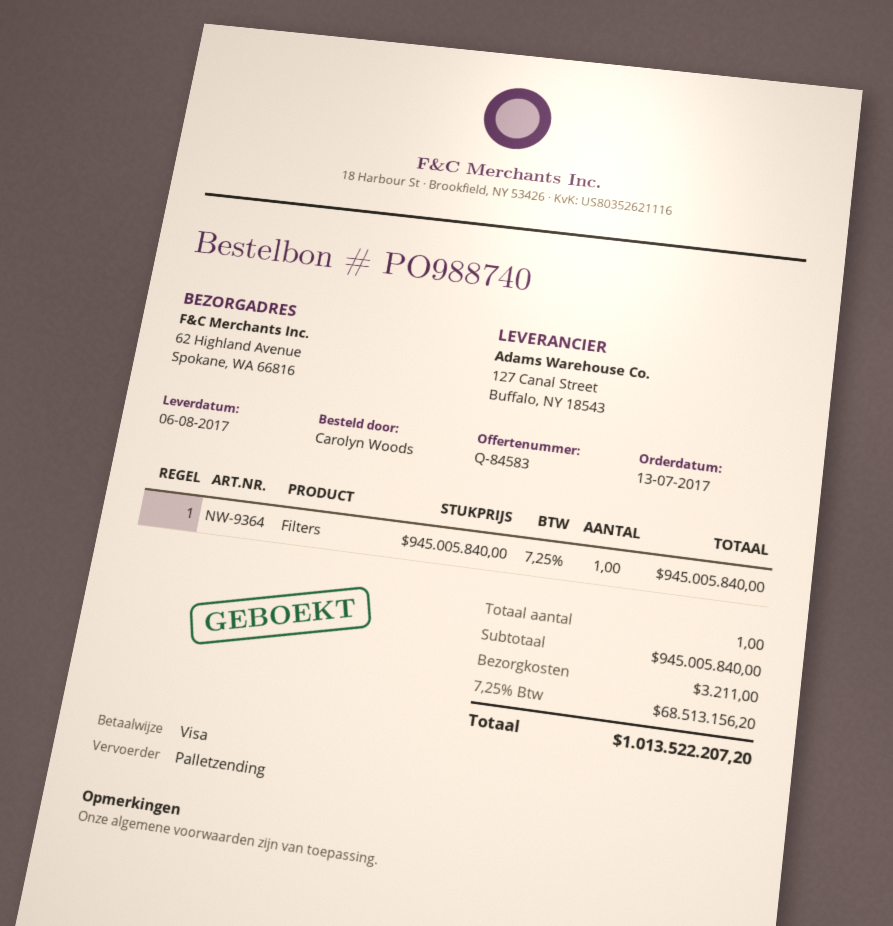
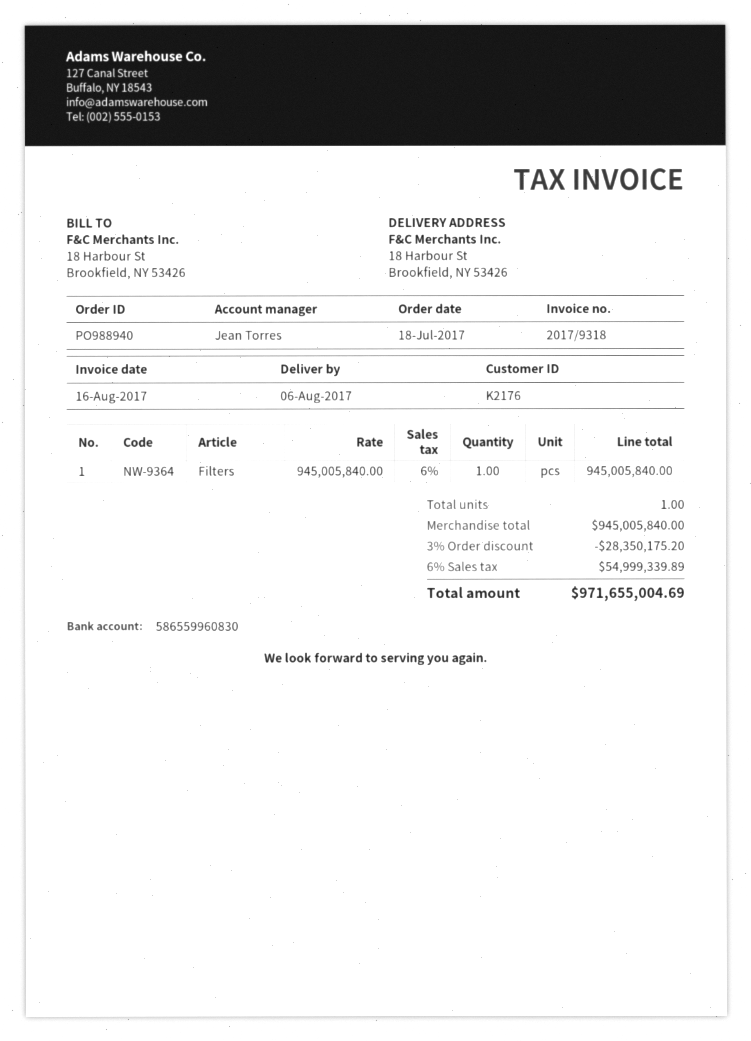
order number: PO988740 -> PO988940
order date: 2017-07-13 -> 2017-07-18
ship to: 62 Highland Avenue, Spokane, WA 66816 -> 18 Harbour St, Brookfield, NY 53426
discount: none -> 3% = 28350175.20
shipping: 3211.00 -> none
tax: 7.25% = 68513156.20 -> 6% = 54999339.89
total: 1013522207.20 -> 971655004.69

